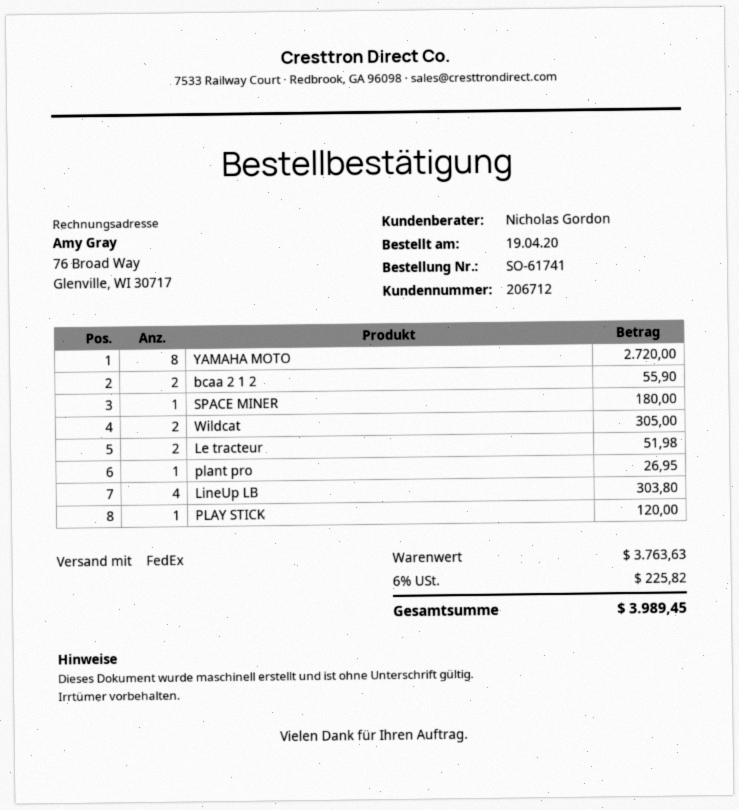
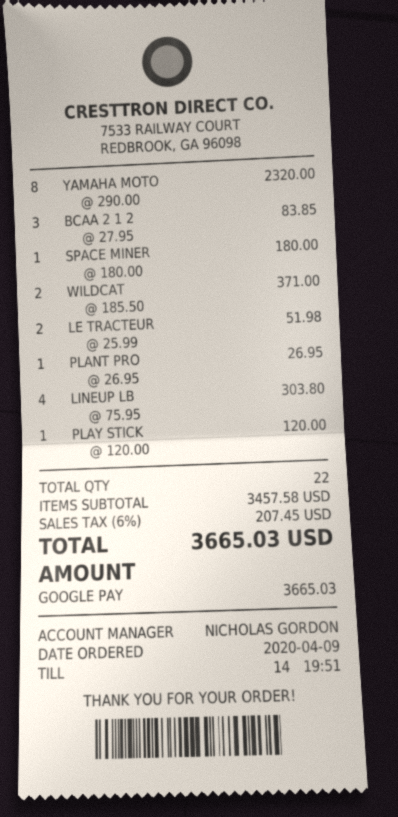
order date: 2020-04-19 -> 2020-04-09
YAMAHA MOTO: 8 for 2720.00 -> 8 for 2320.00
bcaa 2 1 2: 2 for 55.90 -> 3 for 83.85
Wildcat: 2 for 305.00 -> 2 for 371.00
subtotal: 3763.63 -> 3457.58
tax: 6% = 225.82 -> 6% = 207.45
total: 3989.45 -> 3665.03

